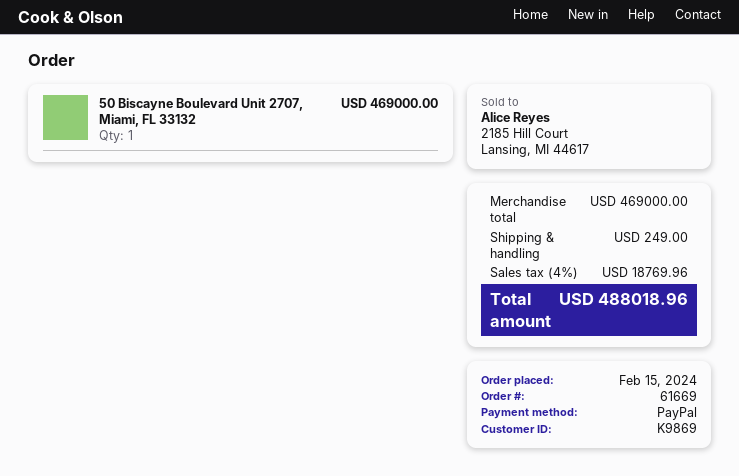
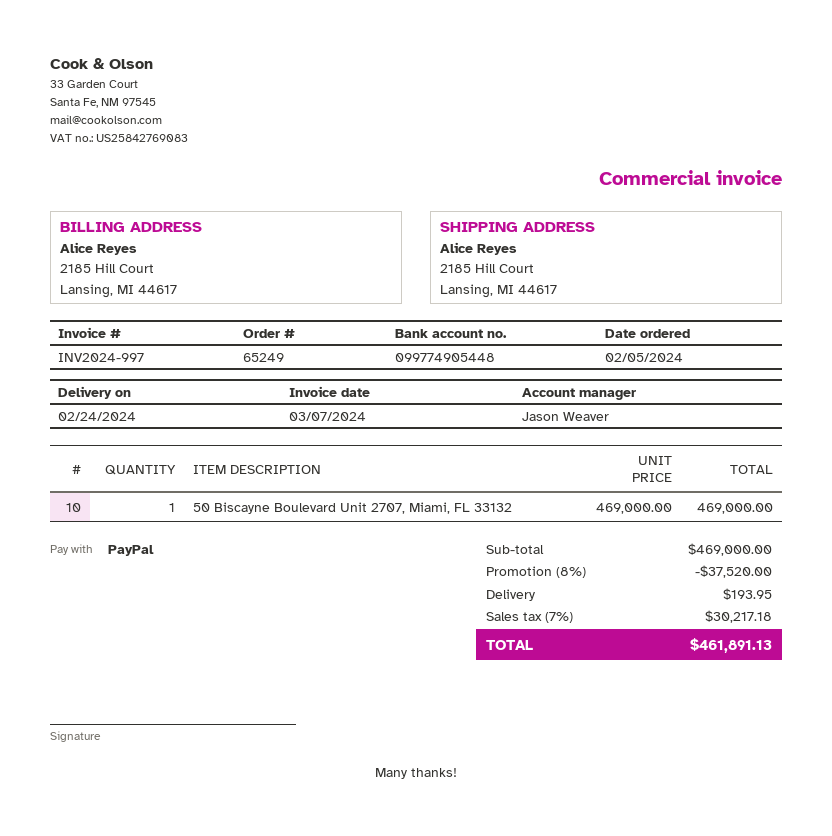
order number: 61669 -> 65249
order date: 2024-02-15 -> 2024-02-05
discount: none -> 8% = 37520.00
shipping: 249.00 -> 193.95
tax: 4% = 18769.96 -> 7% = 30217.18
total: 488018.96 -> 461891.13

